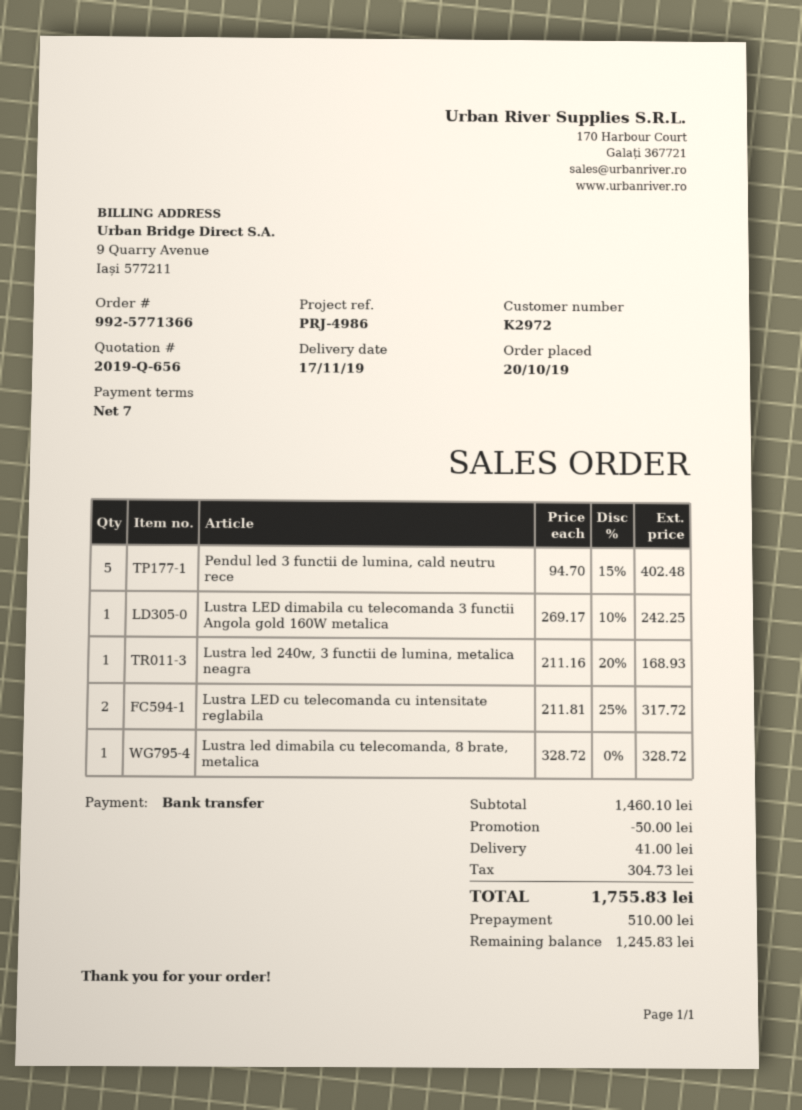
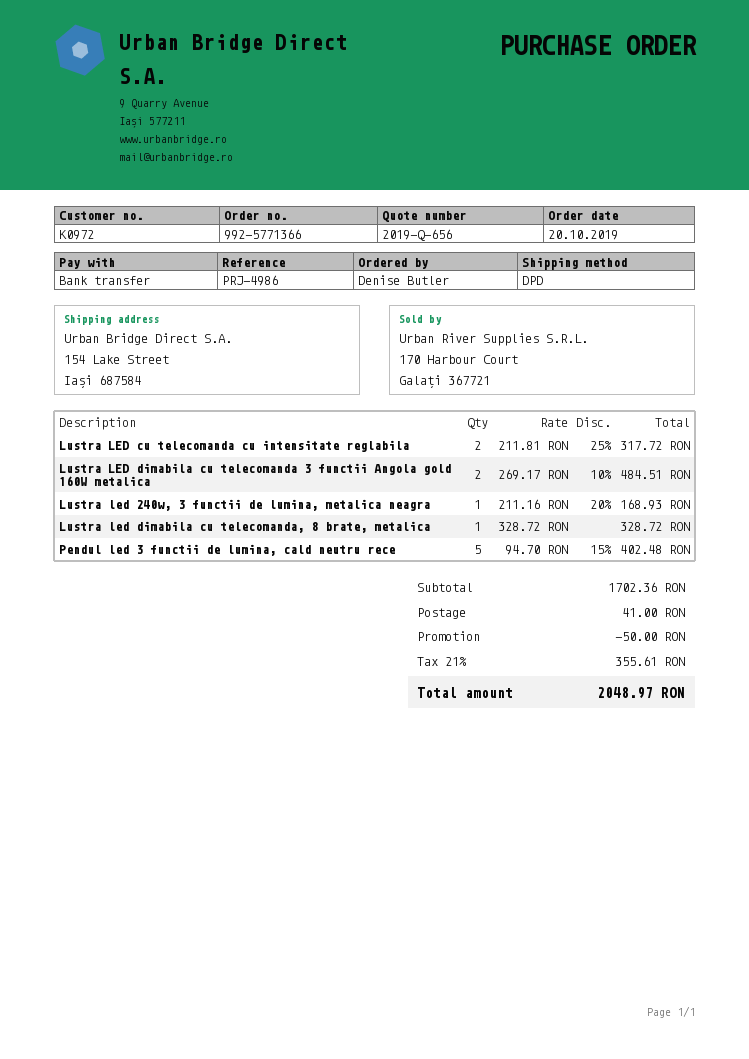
customer number: K2972 -> K0972
Lustra LED dimabila cu telecomanda 3 functii Angola gold 160W metalica: 1 x 269.17 - 10% = 242.25 -> 2 x 269.17 - 10% = 484.51
subtotal: 1460.10 -> 1702.36
tax: 304.73 -> 355.61
total: 1755.83 -> 2048.97

